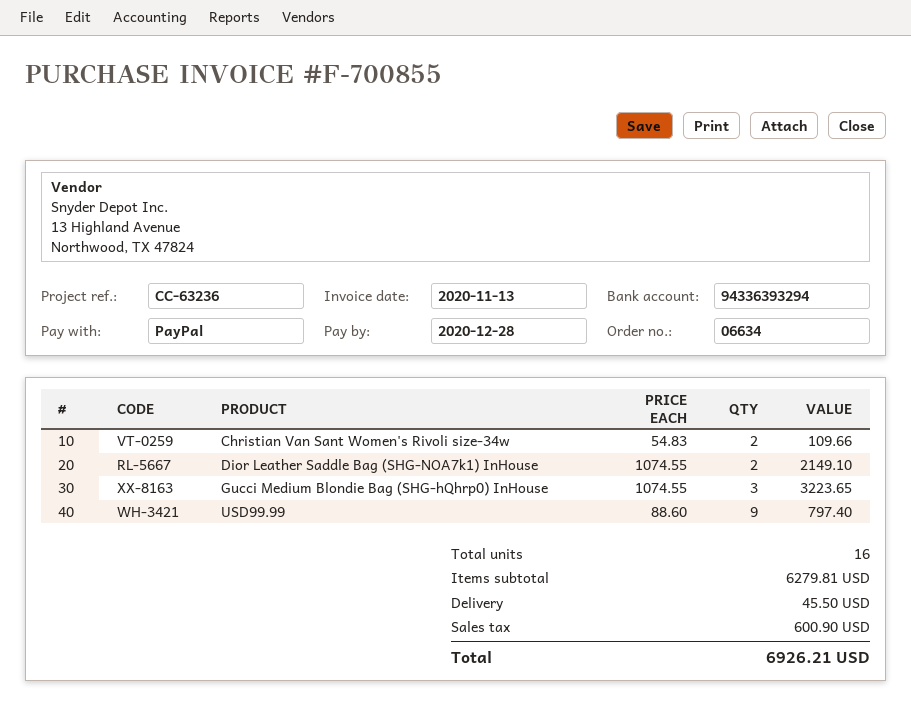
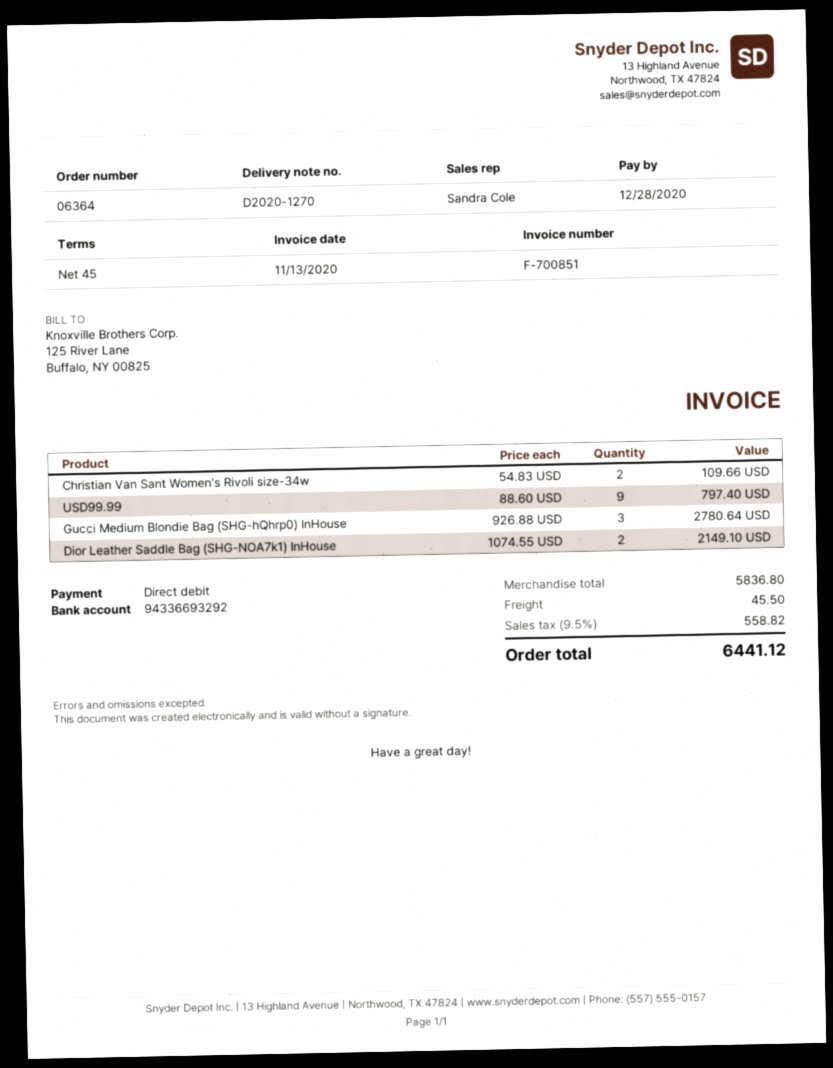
order number: 06634 -> 06364
invoice number: F-700855 -> F-700851
payment method: PayPal -> direct debit
bank account: 94336393294 -> 94336693292
Gucci Medium Blondie Bag (SHG-hQhrp0) InHouse: 3 x 1074.55 = 3223.65 -> 3 x 926.88 = 2780.64
subtotal: 6279.81 -> 5836.80
tax: 600.90 -> 558.82
total: 6926.21 -> 6441.12

